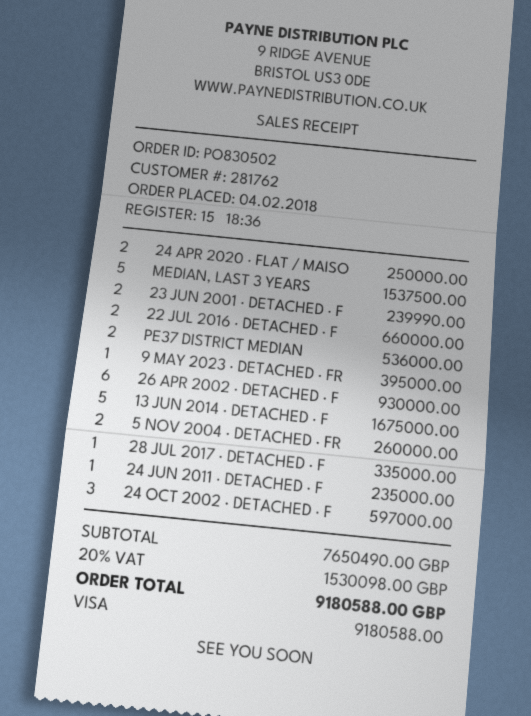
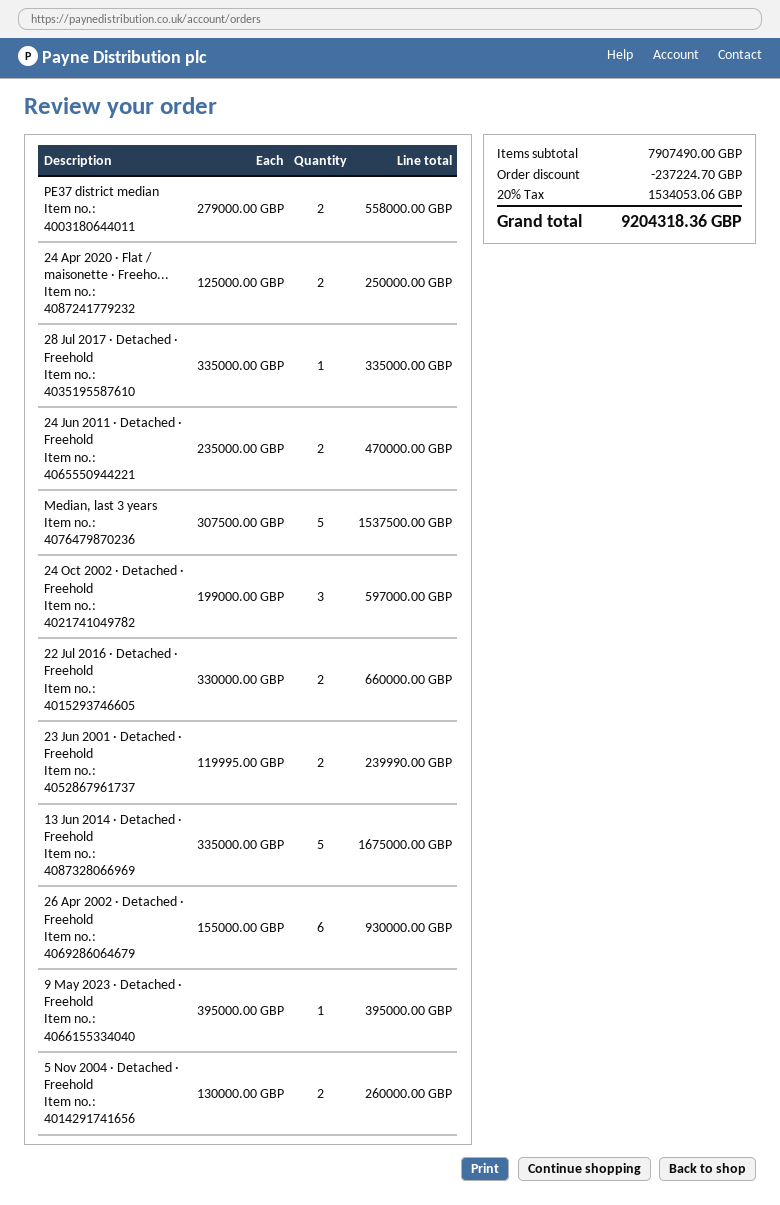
PE37 DISTRICT MEDIAN: 2 for 536000.00 -> 2 for 558000.00
24 JUN 2011 · DETACHED · F: 1 for 235000.00 -> 2 for 470000.00
subtotal: 7650490.00 -> 7907490.00
discount: none -> 237224.70
tax: 20% = 1530098.00 -> 20% = 1534053.06
total: 9180588.00 -> 9204318.36

